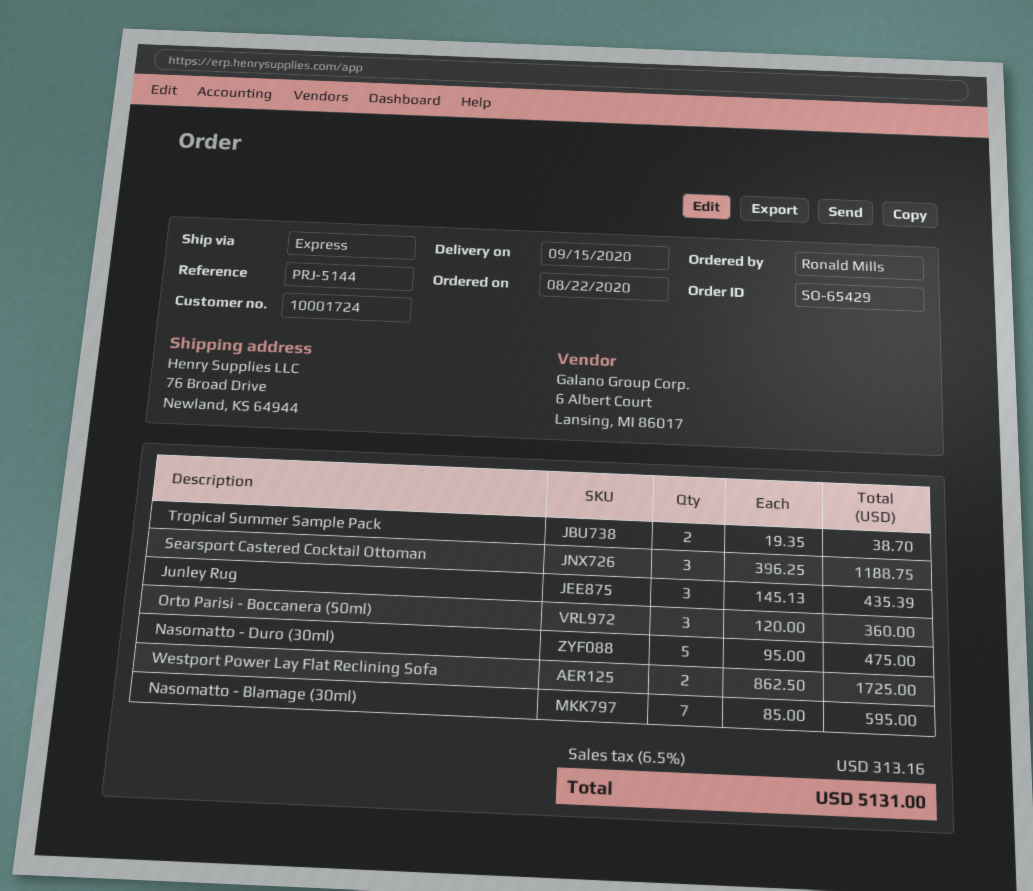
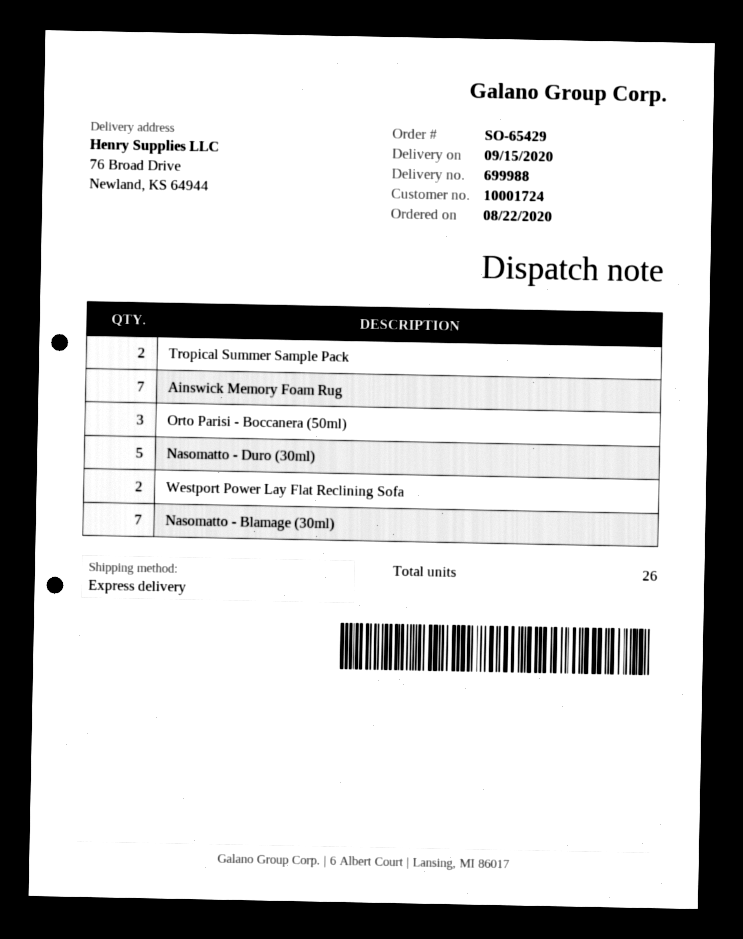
Searsport Castered Cocktail Ottoman: 3 -> none
Junley Rug: 3 -> none
Ainswick Memory Foam Rug: none -> 7

